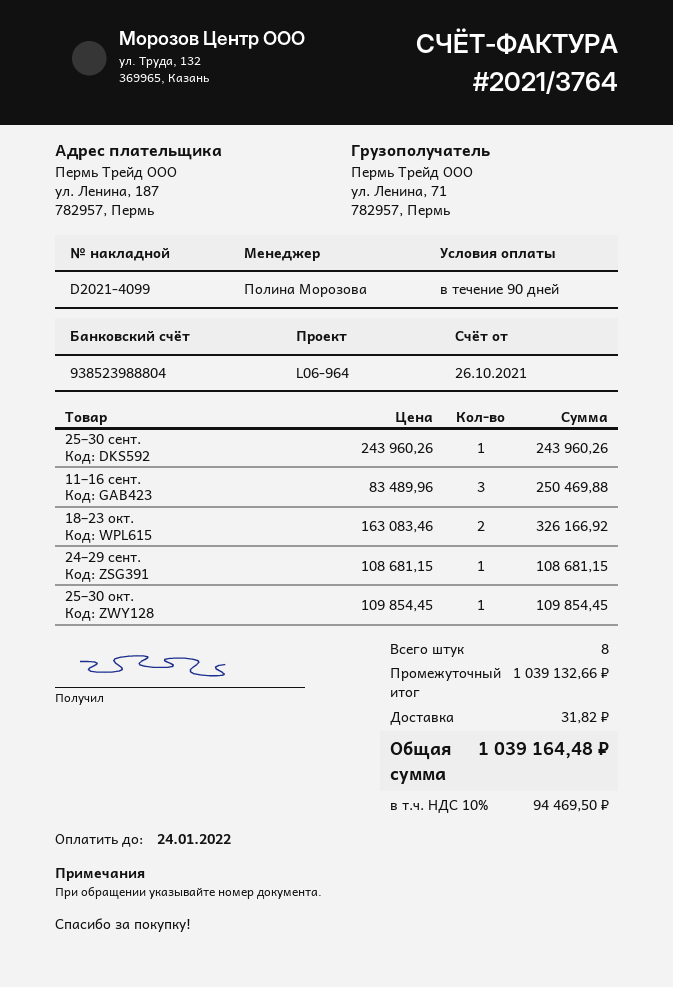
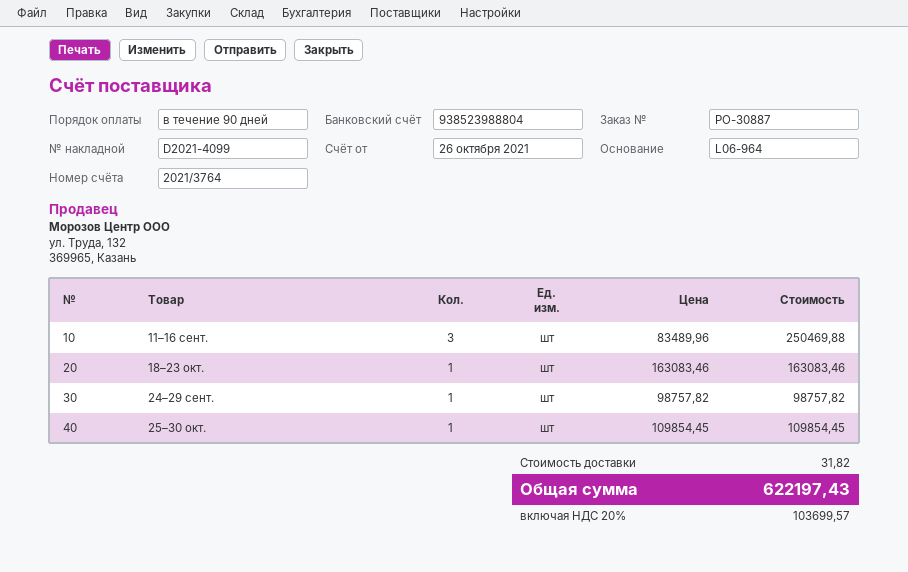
25–30 сент.: 1 x 243960.26 = 243960.26 -> none
18–23 окт.: 2 x 163083.46 = 326166.92 -> 1 x 163083.46 = 163083.46
24–29 сент.: 1 x 108681.15 = 108681.15 -> 1 x 98757.82 = 98757.82
tax: 10% = 94469.50 -> 20% = 103699.57
total: 1039164.48 -> 622197.43

